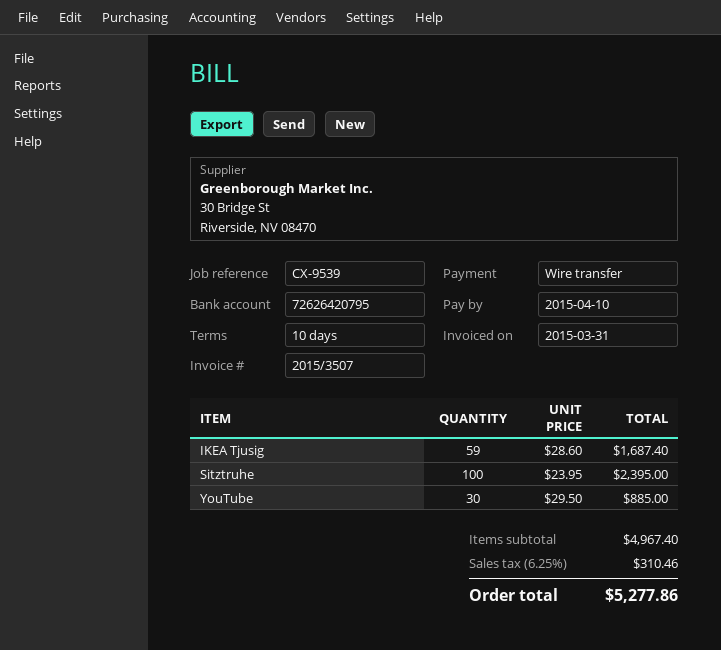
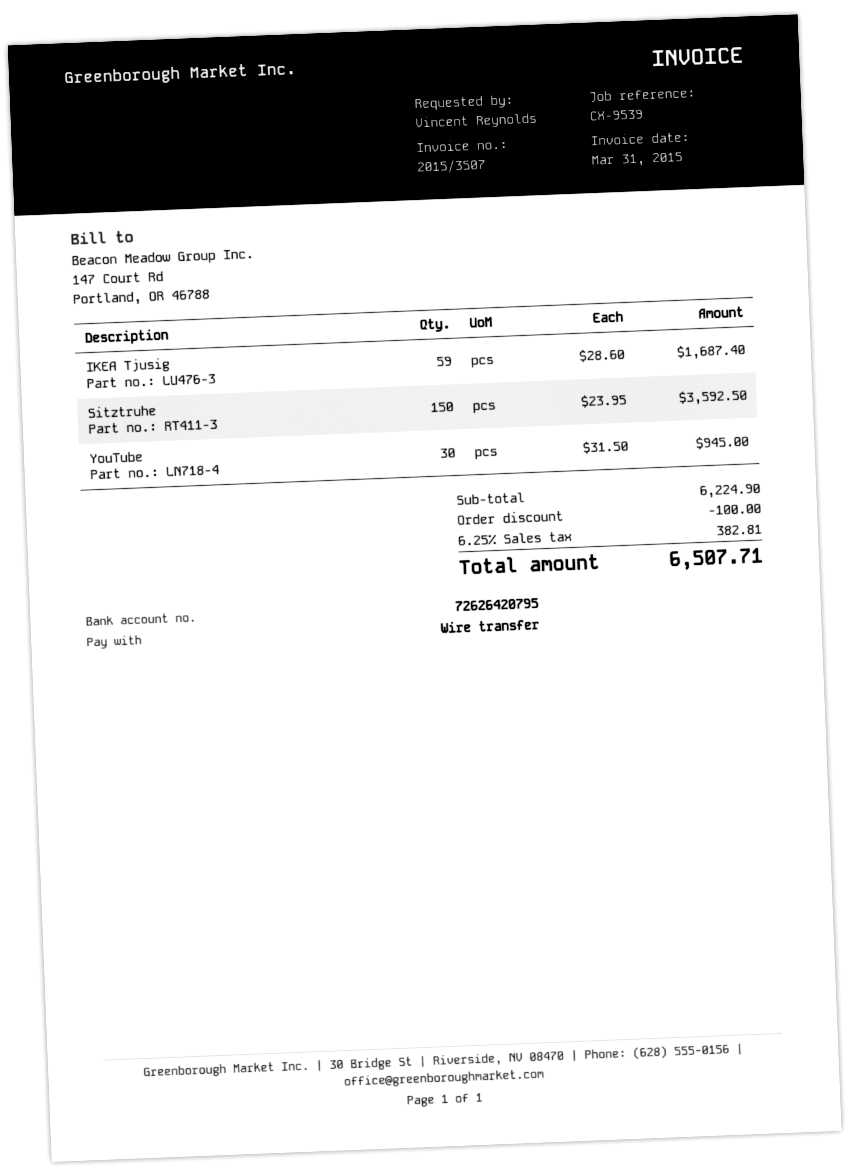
Sitztruhe: 100 x 23.95 = 2395.00 -> 150 x 23.95 = 3592.50
YouTube: 30 x 29.50 = 885.00 -> 30 x 31.50 = 945.00
subtotal: 4967.40 -> 6224.90
discount: none -> 100.00
tax: 6.25% = 310.46 -> 6.25% = 382.81
total: 5277.86 -> 6507.71

